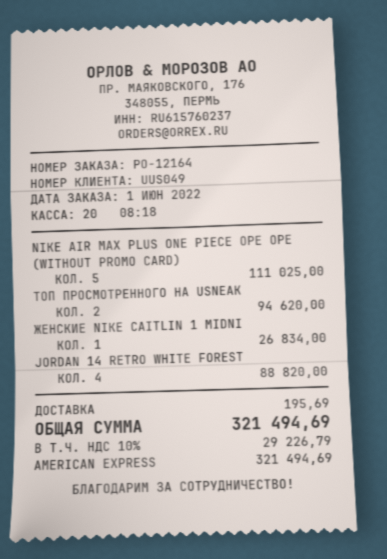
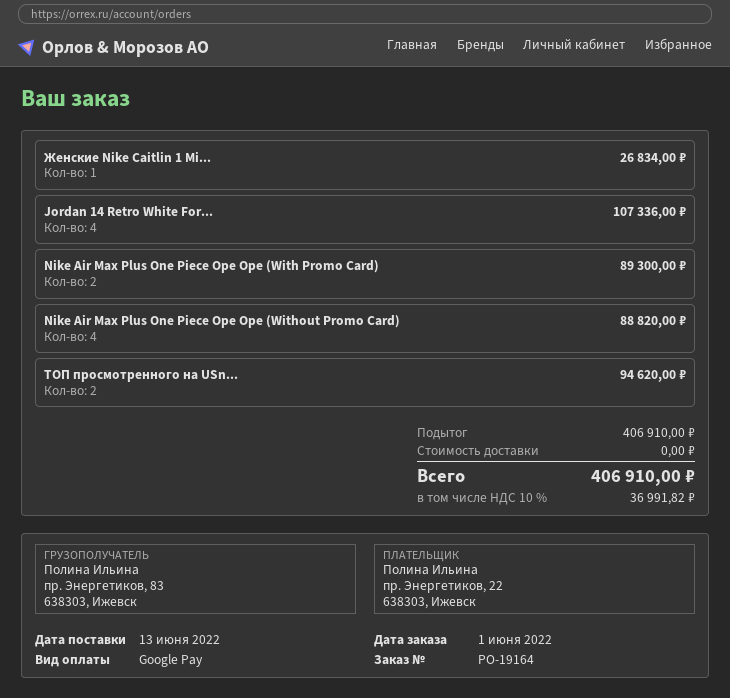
order number: PO-12164 -> PO-19164
payment method: American Express -> Google Pay
NIKE AIR MAX PLUS ONE PIECE OPE OPE (WITHOUT PROMO CARD): 5 for 111025.00 -> 4 for 88820.00
JORDAN 14 RETRO WHITE FOREST: 4 for 88820.00 -> 4 for 107336.00
Nike Air Max Plus One Piece Ope Ope (With Promo Card): none -> 2 for 89300.00
shipping: 195.69 -> 0.00
tax: 10% = 29226.79 -> 10% = 36991.82
total: 321494.69 -> 406910.00

